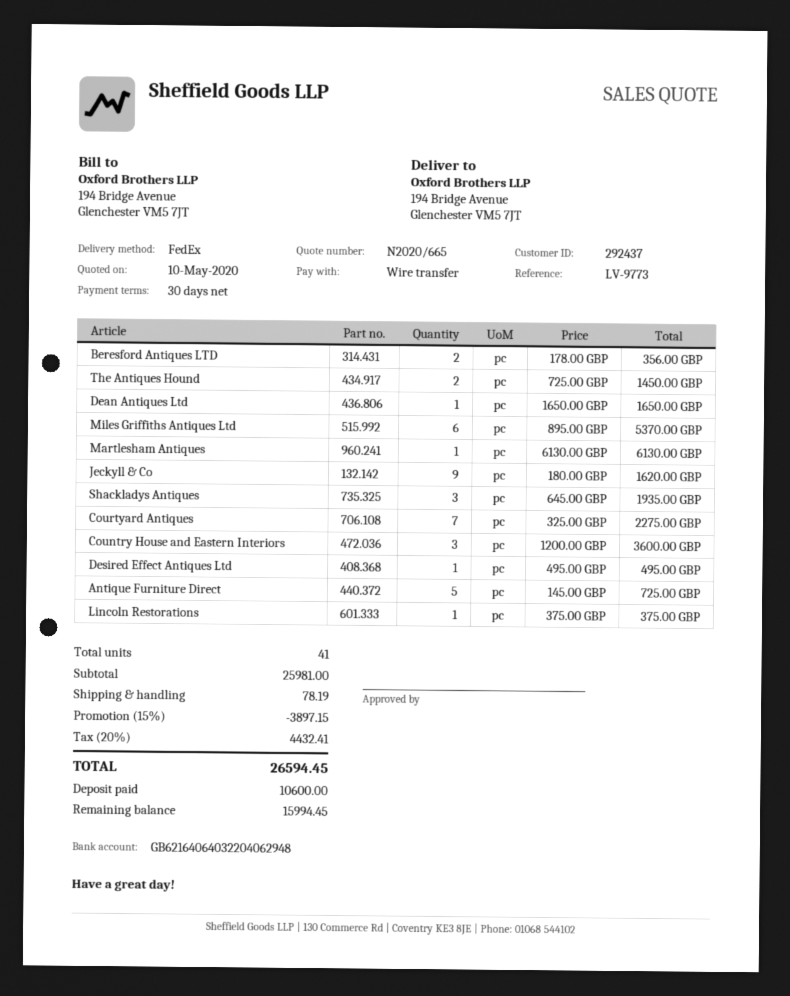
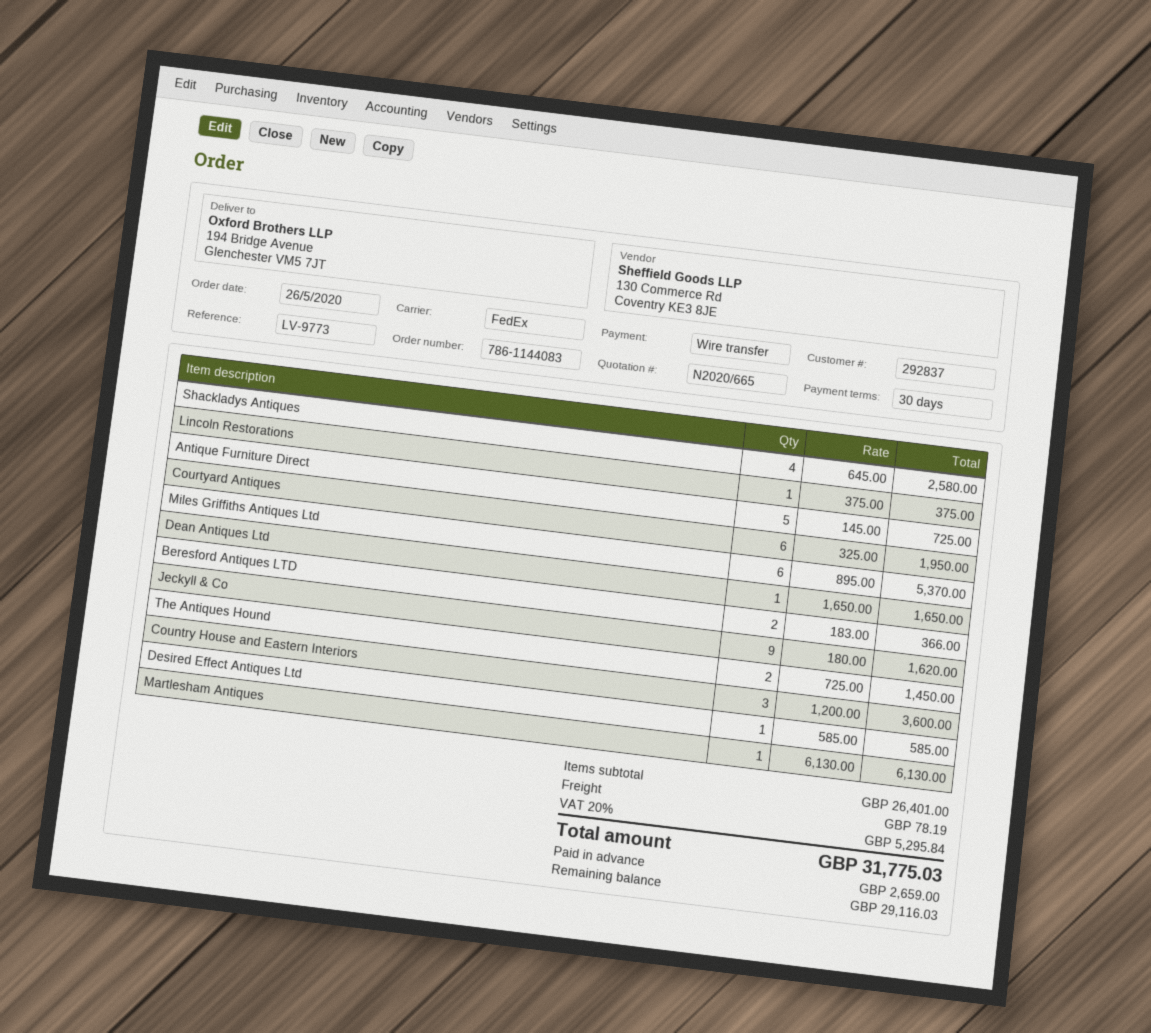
customer number: 292437 -> 292837
Beresford Antiques LTD: 2 x 178.00 = 356.00 -> 2 x 183.00 = 366.00
Shackladys Antiques: 3 x 645.00 = 1935.00 -> 4 x 645.00 = 2580.00
Courtyard Antiques: 7 x 325.00 = 2275.00 -> 6 x 325.00 = 1950.00
Desired Effect Antiques Ltd: 1 x 495.00 = 495.00 -> 1 x 585.00 = 585.00
subtotal: 25981.00 -> 26401.00
discount: 15% = 3897.15 -> none
tax: 20% = 4432.41 -> 20% = 5295.84
total: 26594.45 -> 31775.03
deposit: 10600.00 -> 2659.00
balance: 15994.45 -> 29116.03

